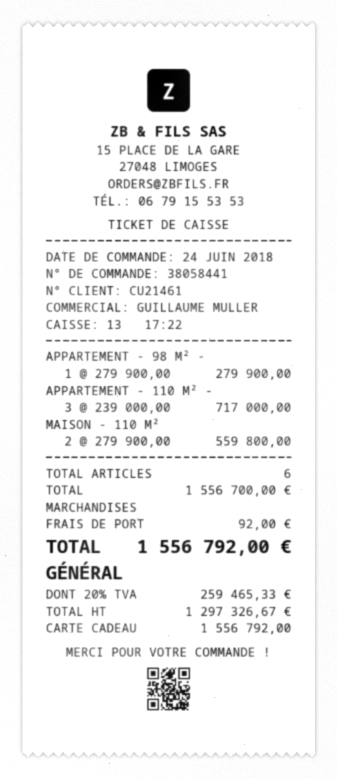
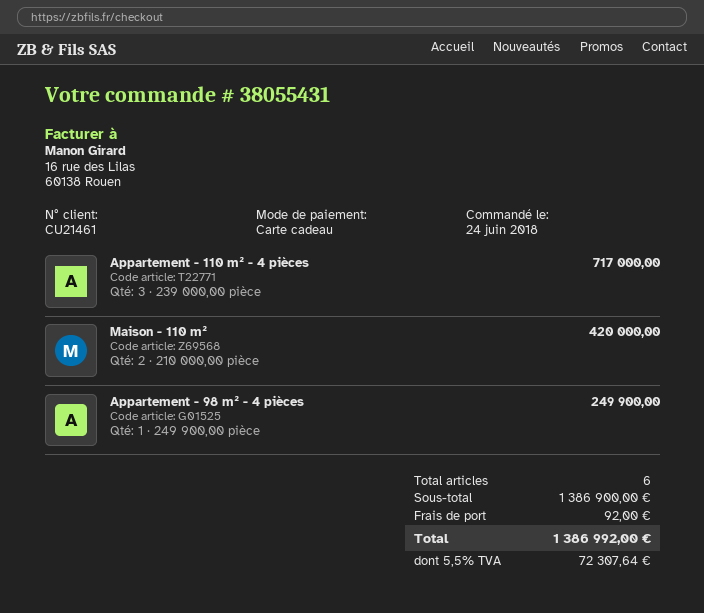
order number: 38058441 -> 38055431
APPARTEMENT - 98 M² -: 1 x 279900.00 = 279900.00 -> 1 x 249900.00 = 249900.00
MAISON - 110 M²: 2 x 279900.00 = 559800.00 -> 2 x 210000.00 = 420000.00
subtotal: 1556700.00 -> 1386900.00
tax: 20% = 259465.33 -> 5.5% = 72307.64
total: 1556792.00 -> 1386992.00

